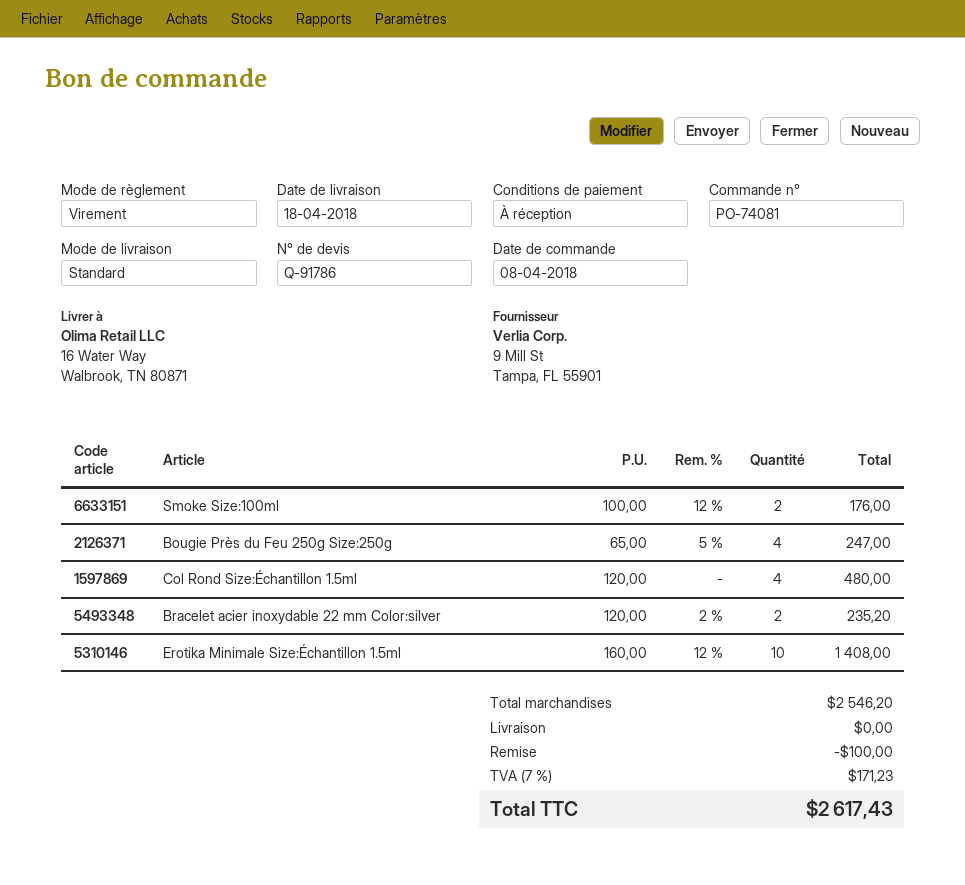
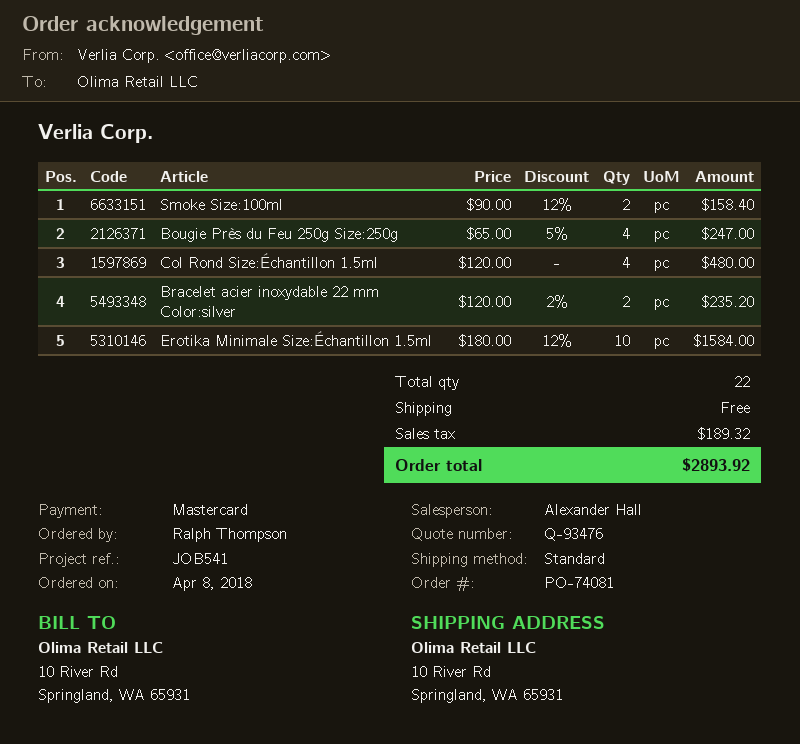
quote number: Q-91786 -> Q-93476
payment method: bank transfer -> Mastercard
ship to: 16 Water Way, Walbrook, TN 80871 -> 10 River Rd, Springland, WA 65931
Smoke Size:100ml: 2 x 100.00 - 12% = 176.00 -> 2 x 90.00 - 12% = 158.40
Erotika Minimale Size:Échantillon 1.5ml: 10 x 160.00 - 12% = 1408.00 -> 10 x 180.00 - 12% = 1584.00
discount: 100.00 -> none
tax: 171.23 -> 189.32
total: 2617.43 -> 2893.92

